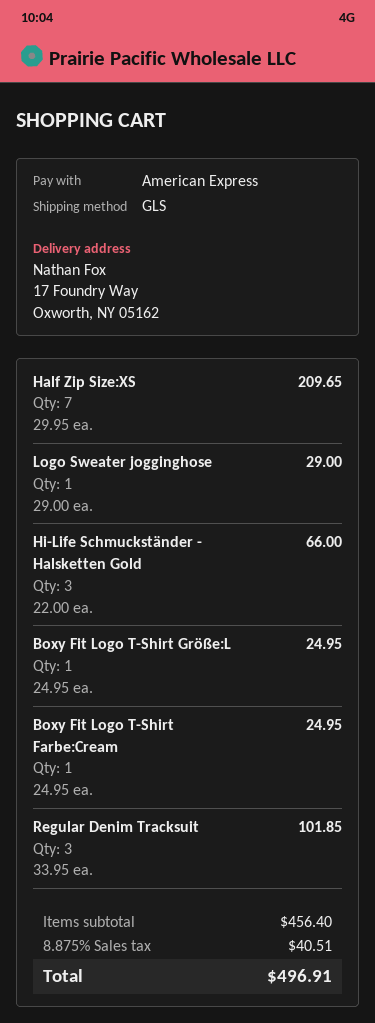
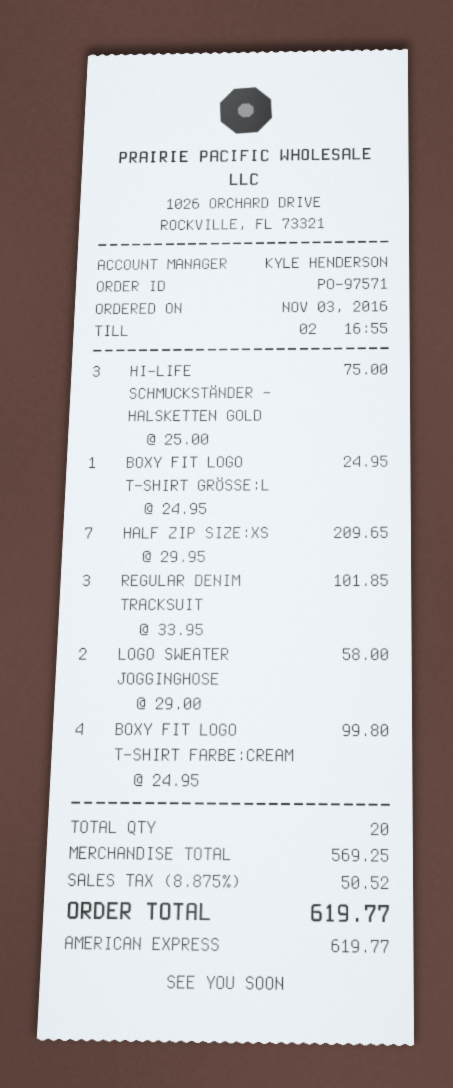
Logo Sweater jogginghose: 1 x 29.00 = 29.00 -> 2 x 29.00 = 58.00
Hi-Life Schmuckständer - Halsketten Gold: 3 x 22.00 = 66.00 -> 3 x 25.00 = 75.00
Boxy Fit Logo T-Shirt Farbe:Cream: 1 x 24.95 = 24.95 -> 4 x 24.95 = 99.80
subtotal: 456.40 -> 569.25
tax: 8.875% = 40.51 -> 8.875% = 50.52
total: 496.91 -> 619.77

